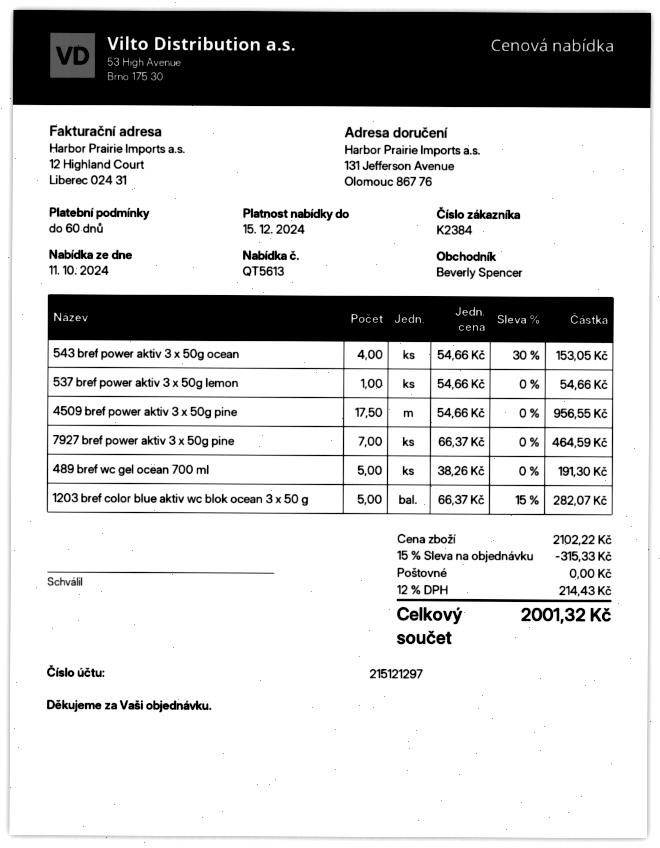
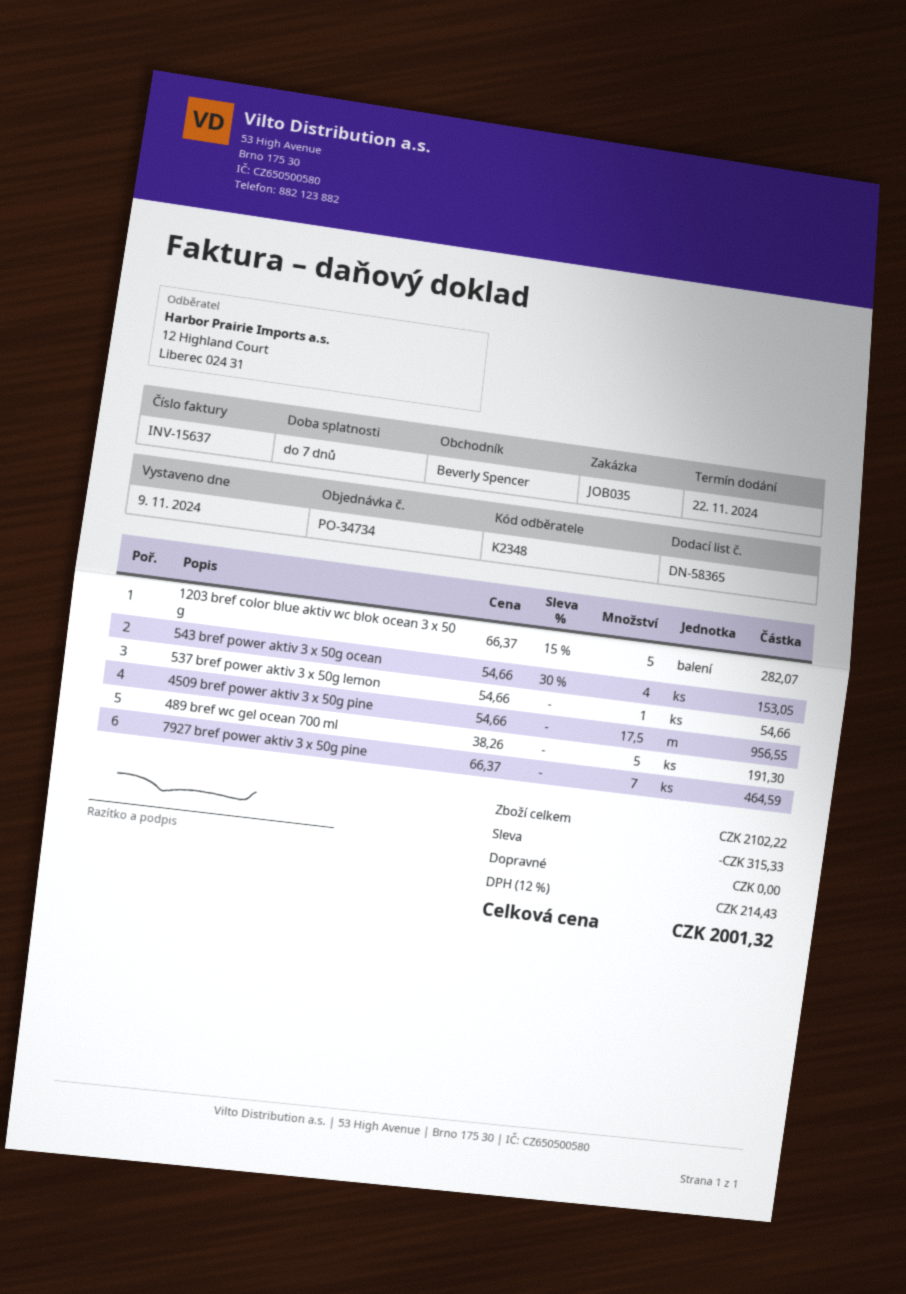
payment terms: 60 days -> 7 days
customer number: K2384 -> K2348

